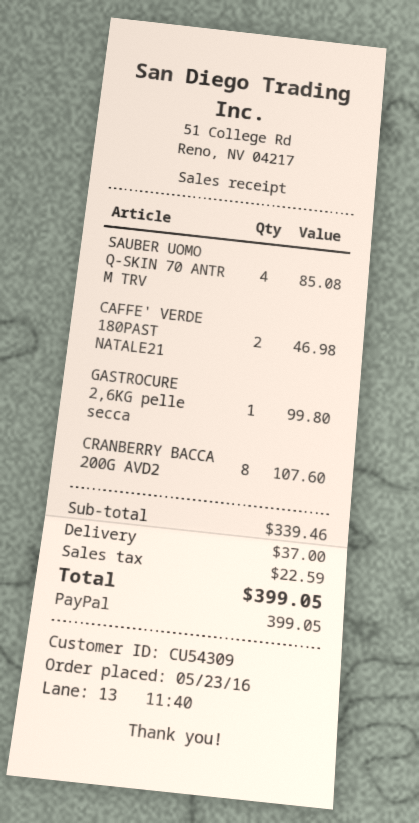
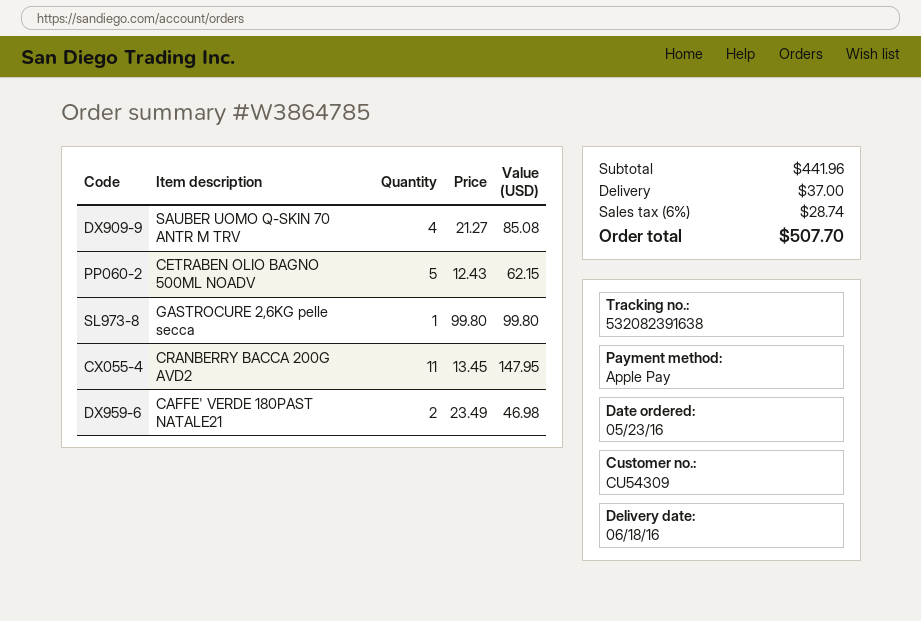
payment method: PayPal -> Apple Pay
CRANBERRY BACCA 200G AVD2: 8 for 107.60 -> 11 for 147.95
CETRABEN OLIO BAGNO 500ML NOADV: none -> 5 for 62.15
subtotal: 339.46 -> 441.96
tax: 22.59 -> 28.74
total: 399.05 -> 507.70

